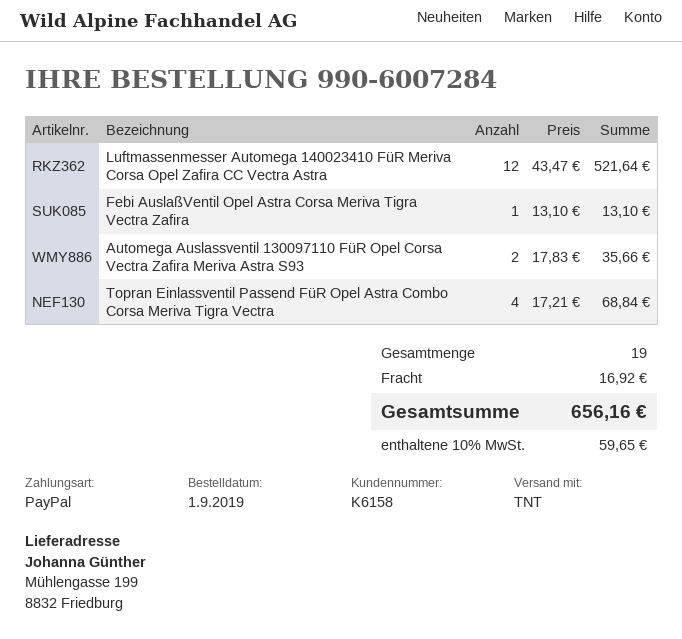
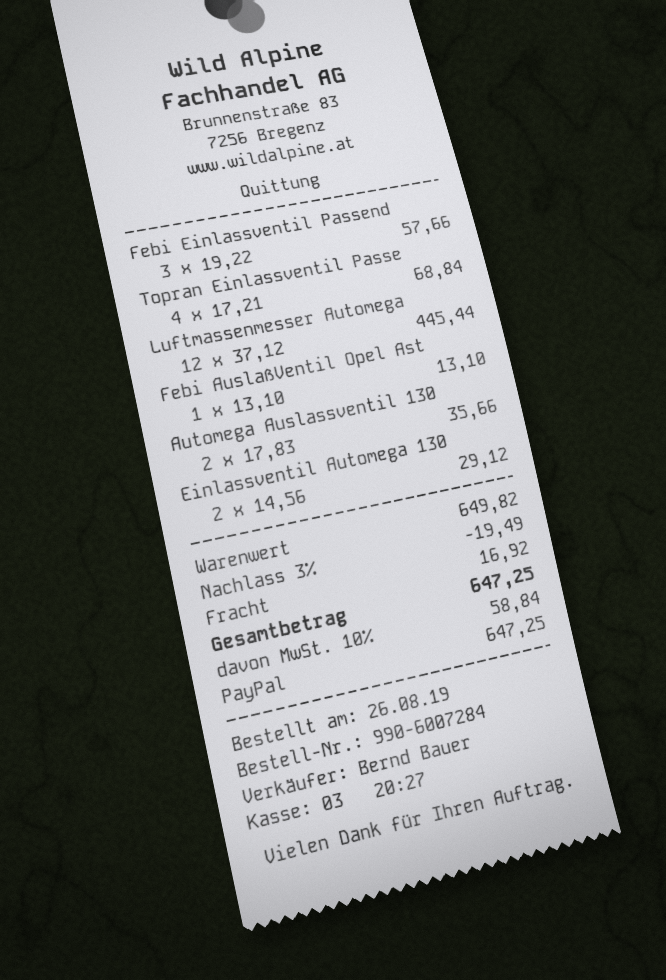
order date: 2019-09-01 -> 2019-08-26
Luftmassenmesser Automega 140023410 FüR Meriva Corsa Opel Zafira CC Vectra Astra: 12 x 43.47 = 521.64 -> 12 x 37.12 = 445.44
Febi Einlassventil Passend: none -> 3 x 19.22 = 57.66
Einlassventil Automega 130: none -> 2 x 14.56 = 29.12
discount: none -> 3% = 19.49
tax: 10% = 59.65 -> 10% = 58.84
total: 656.16 -> 647.25

